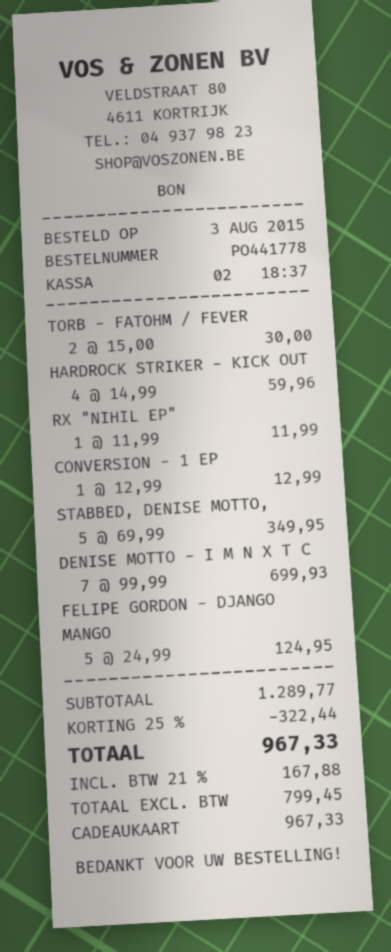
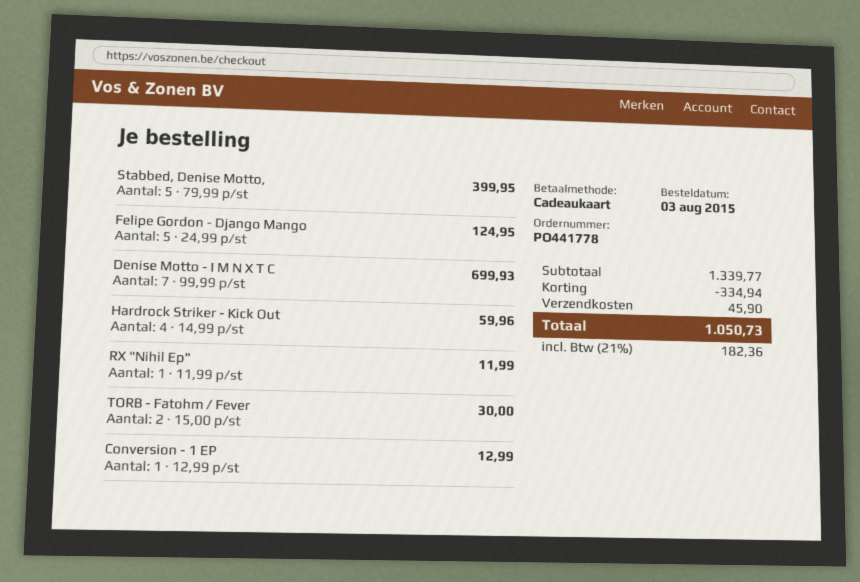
STABBED, DENISE MOTTO,: 5 x 69.99 = 349.95 -> 5 x 79.99 = 399.95
subtotal: 1289.77 -> 1339.77
discount: 322.44 -> 334.94
shipping: none -> 45.90
tax: 21% = 167.88 -> 21% = 182.36
total: 967.33 -> 1050.73

